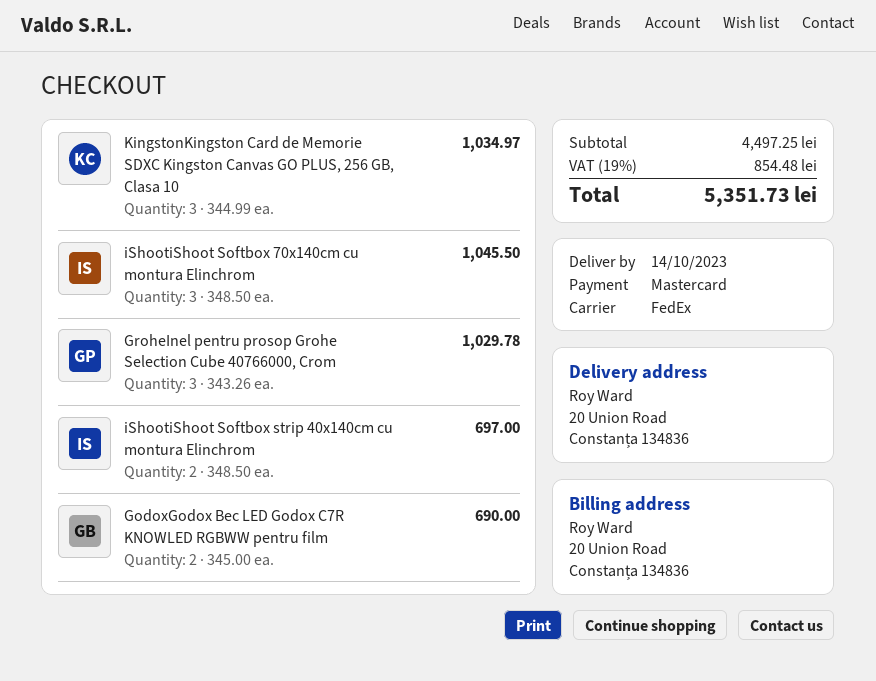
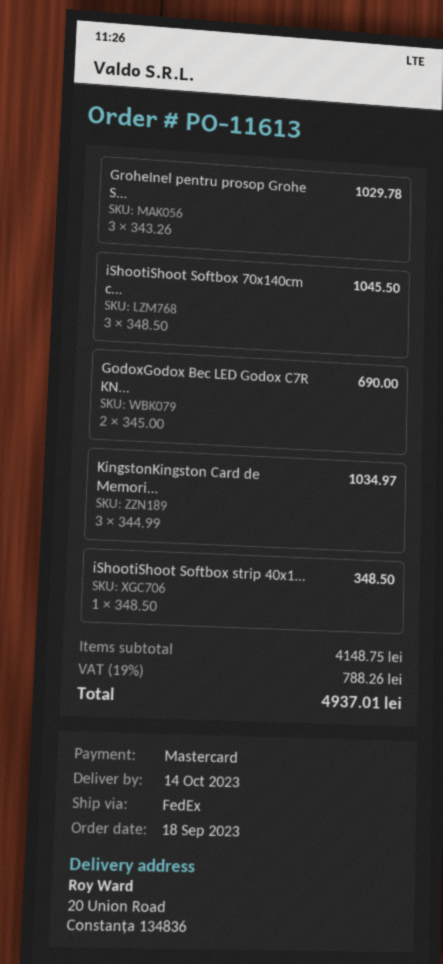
iShootiShoot Softbox strip 40x140cm cu montura Elinchrom: 2 x 348.50 = 697.00 -> 1 x 348.50 = 348.50
subtotal: 4497.25 -> 4148.75
tax: 19% = 854.48 -> 19% = 788.26
total: 5351.73 -> 4937.01

